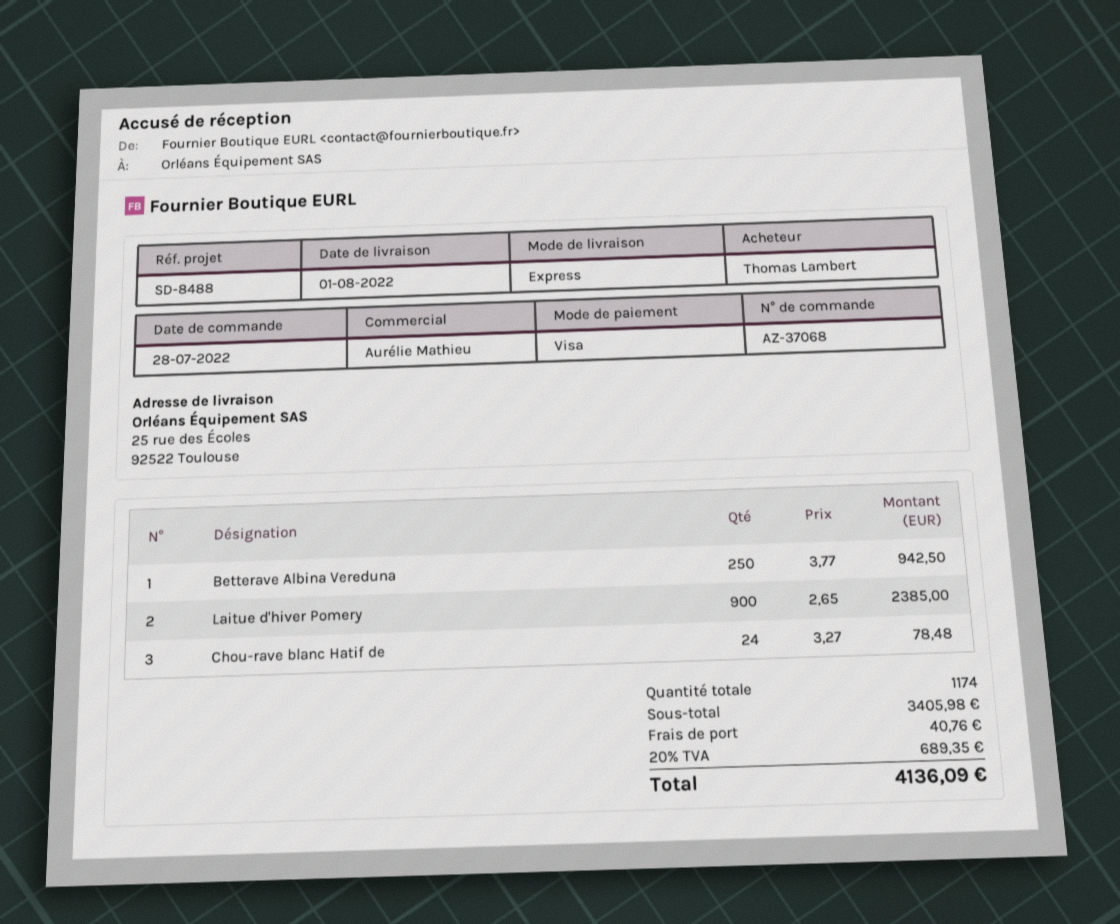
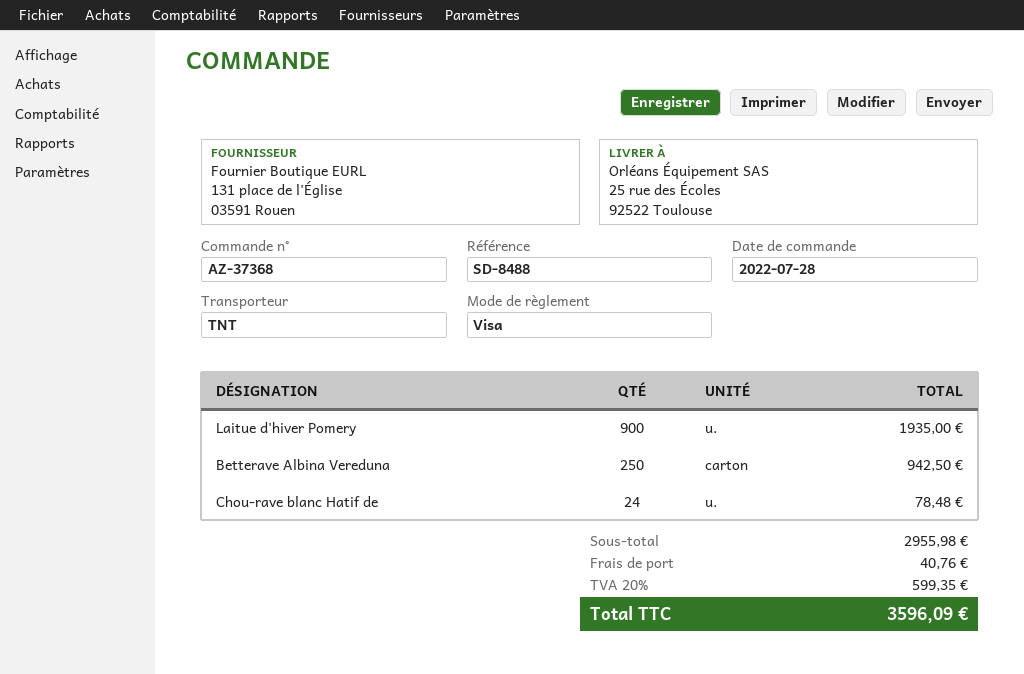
order number: AZ-37068 -> AZ-37368
shipping method: express -> TNT
Laitue d'hiver Pomery: 900 for 2385.00 -> 900 for 1935.00
subtotal: 3405.98 -> 2955.98
tax: 20% = 689.35 -> 20% = 599.35
total: 4136.09 -> 3596.09

